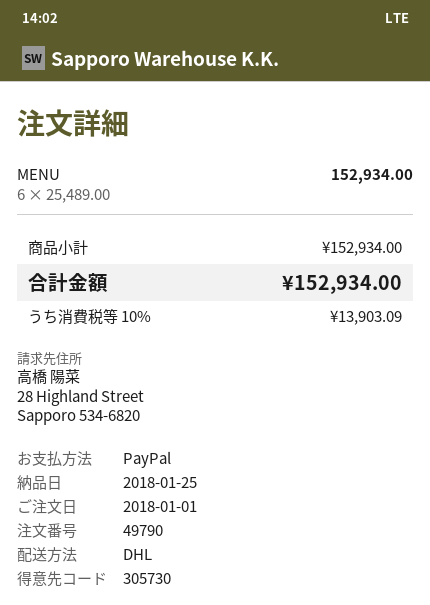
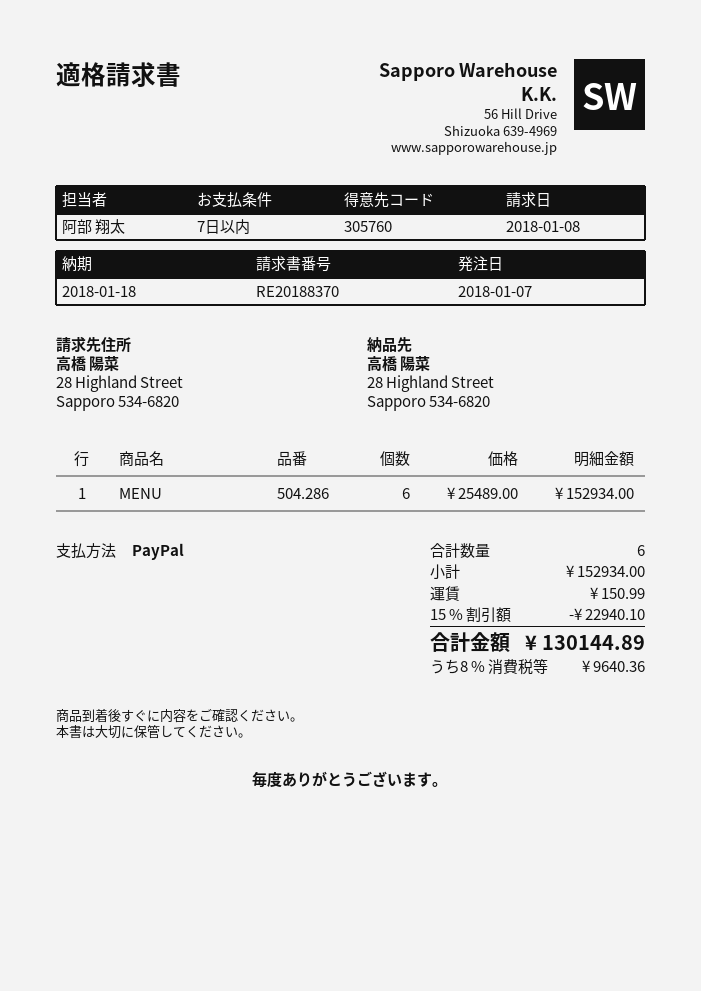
order date: 2018-01-01 -> 2018-01-07
delivery date: 2018-01-25 -> 2018-01-18
customer number: 305730 -> 305760
discount: none -> 15% = 22940.10
shipping: none -> 150.99
tax: 10% = 13903.09 -> 8% = 9640.36
total: 152934.00 -> 130144.89

